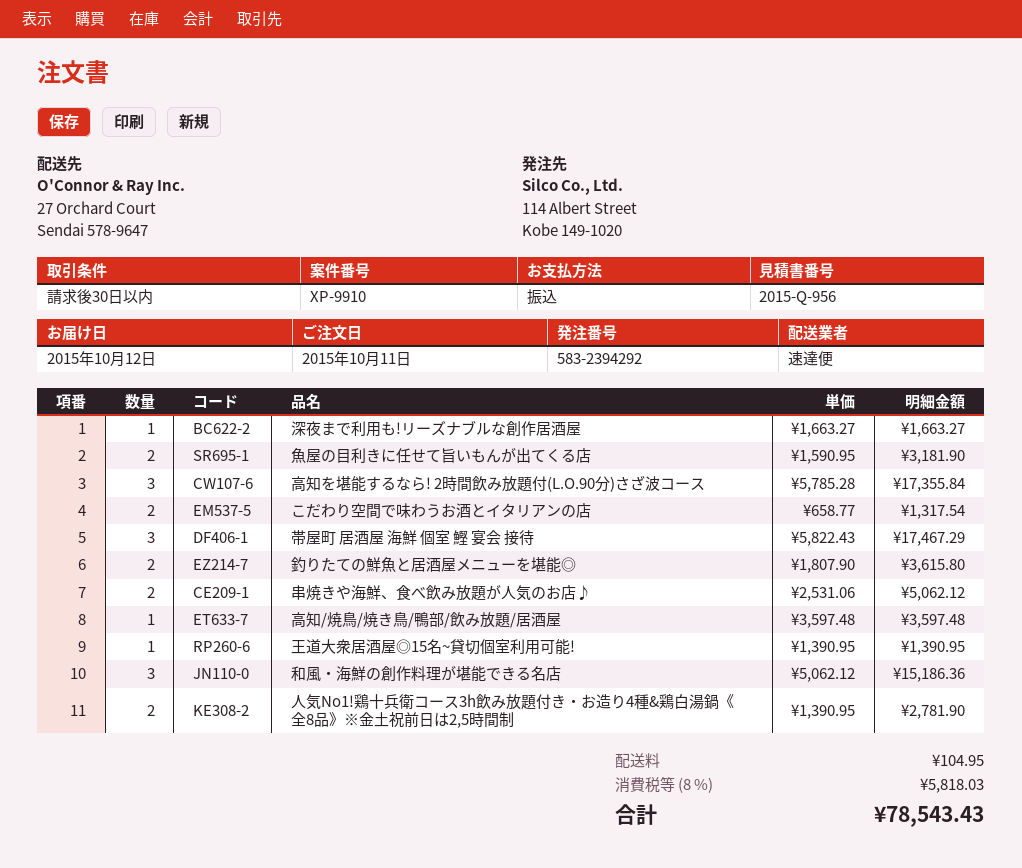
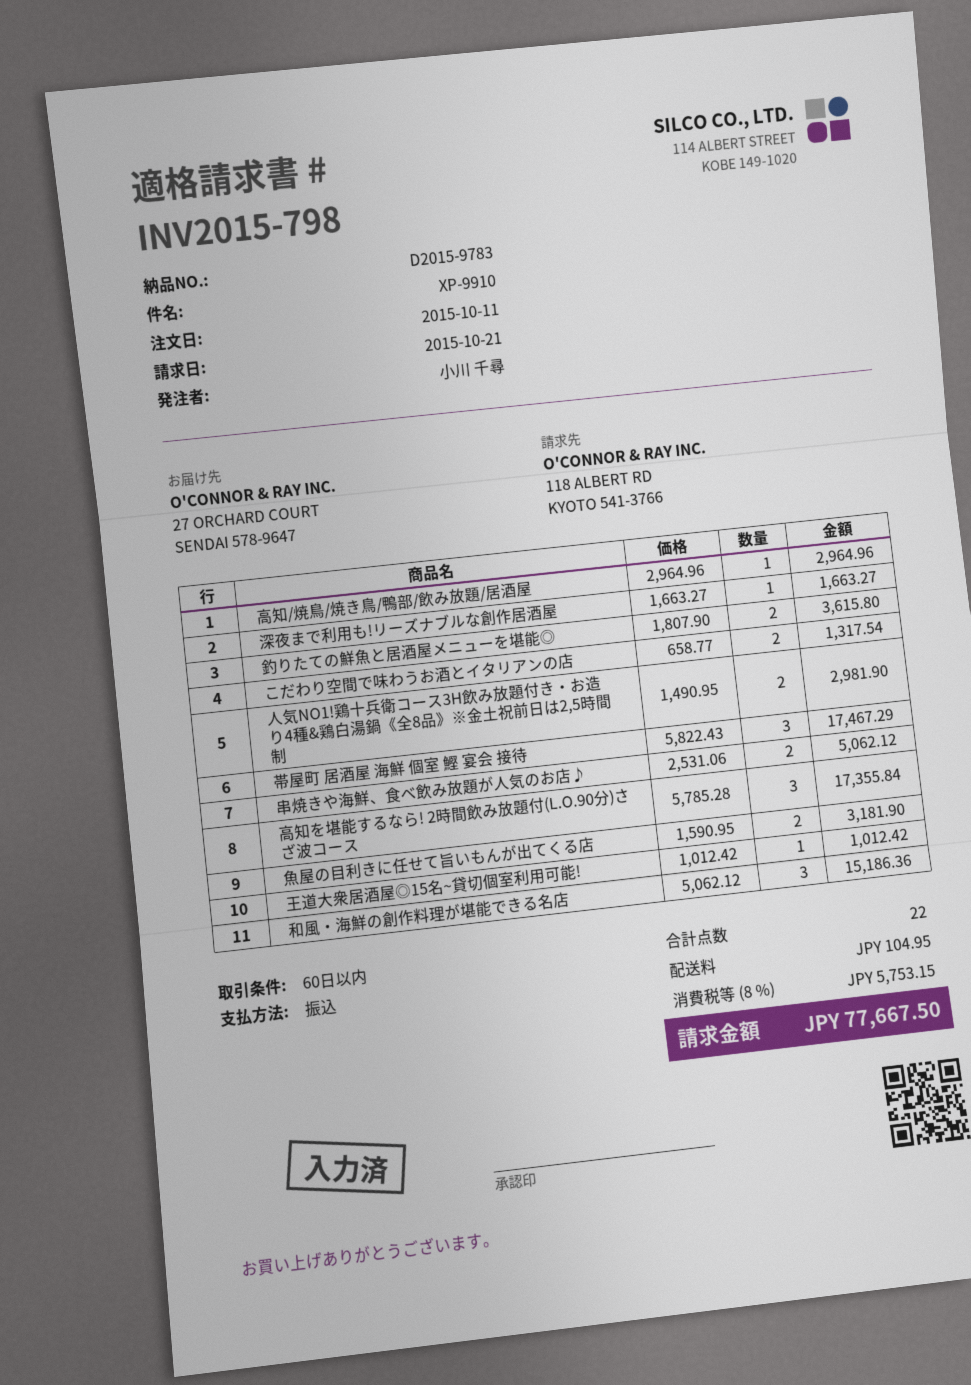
payment terms: 30 days -> 60 days
高知/焼鳥/焼き鳥/鴨部/飲み放題/居酒屋: 1 x 3597.48 = 3597.48 -> 1 x 2964.96 = 2964.96
王道大衆居酒屋◎15名~貸切個室利用可能!: 1 x 1390.95 = 1390.95 -> 1 x 1012.42 = 1012.42
人気No1!鶏十兵衛コース3h飲み放題付き・お造り4種&鶏白湯鍋《全8品》※金土祝前日は2,5時間制: 2 x 1390.95 = 2781.90 -> 2 x 1490.95 = 2981.90
tax: 8% = 5818.03 -> 8% = 5753.15
total: 78543.43 -> 77667.50

